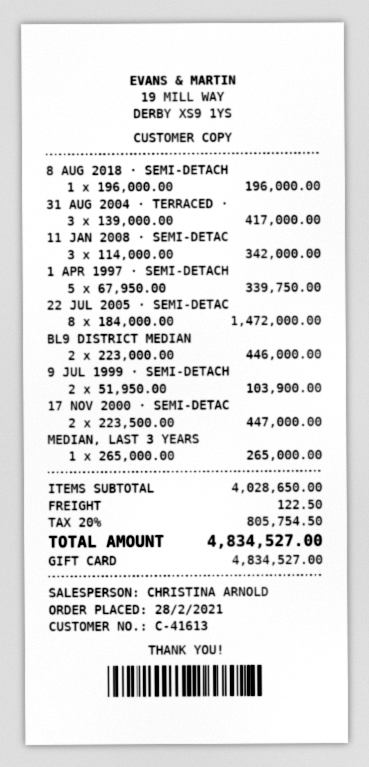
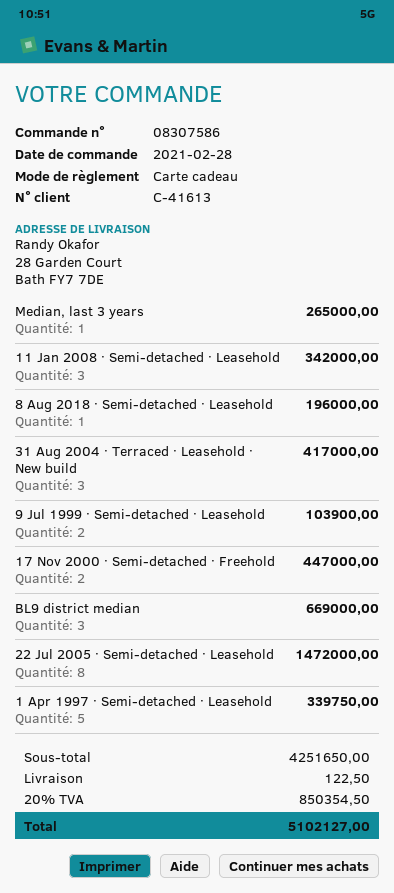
BL9 DISTRICT MEDIAN: 2 for 446000.00 -> 3 for 669000.00
subtotal: 4028650.00 -> 4251650.00
tax: 20% = 805754.50 -> 20% = 850354.50
total: 4834527.00 -> 5102127.00

